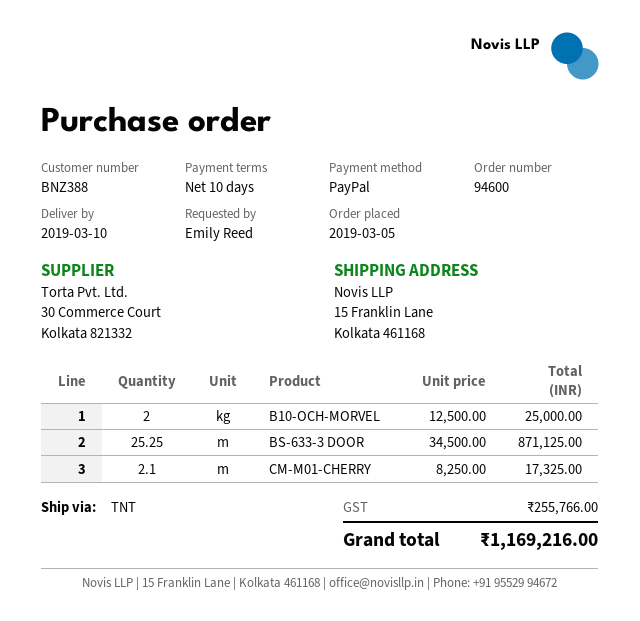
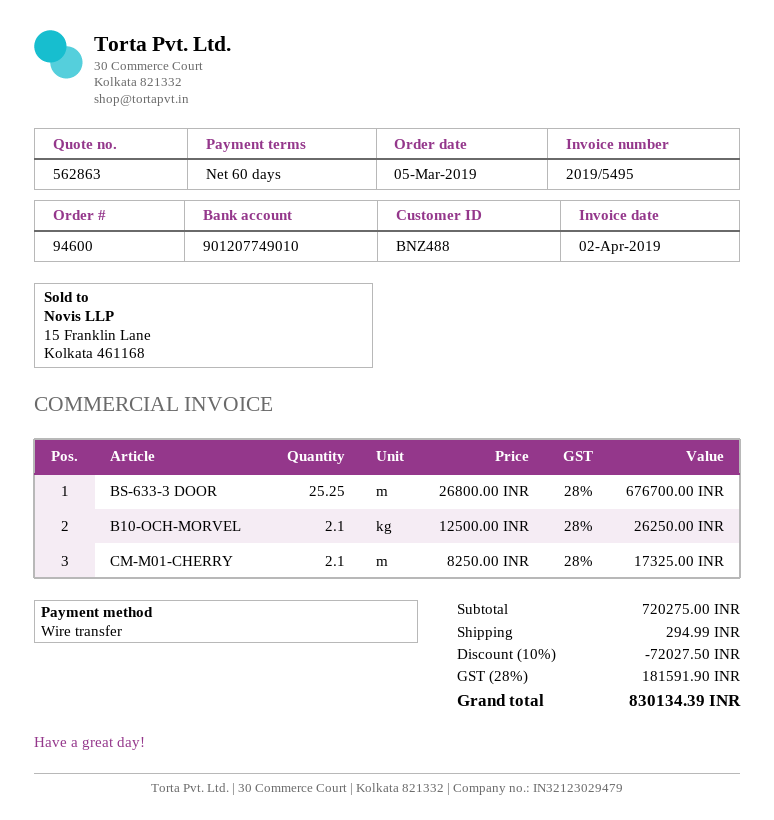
payment terms: 10 days -> 60 days
customer number: BNZ388 -> BNZ488
payment method: PayPal -> bank transfer
B10-OCH-MORVEL: 2 x 12500.00 = 25000.00 -> 2.1 x 12500.00 = 26250.00
BS-633-3 DOOR: 25.25 x 34500.00 = 871125.00 -> 25.25 x 26800.00 = 676700.00
discount: none -> 10% = 72027.50
shipping: none -> 294.99
tax: 255766.00 -> 181591.90
total: 1169216.00 -> 830134.39

